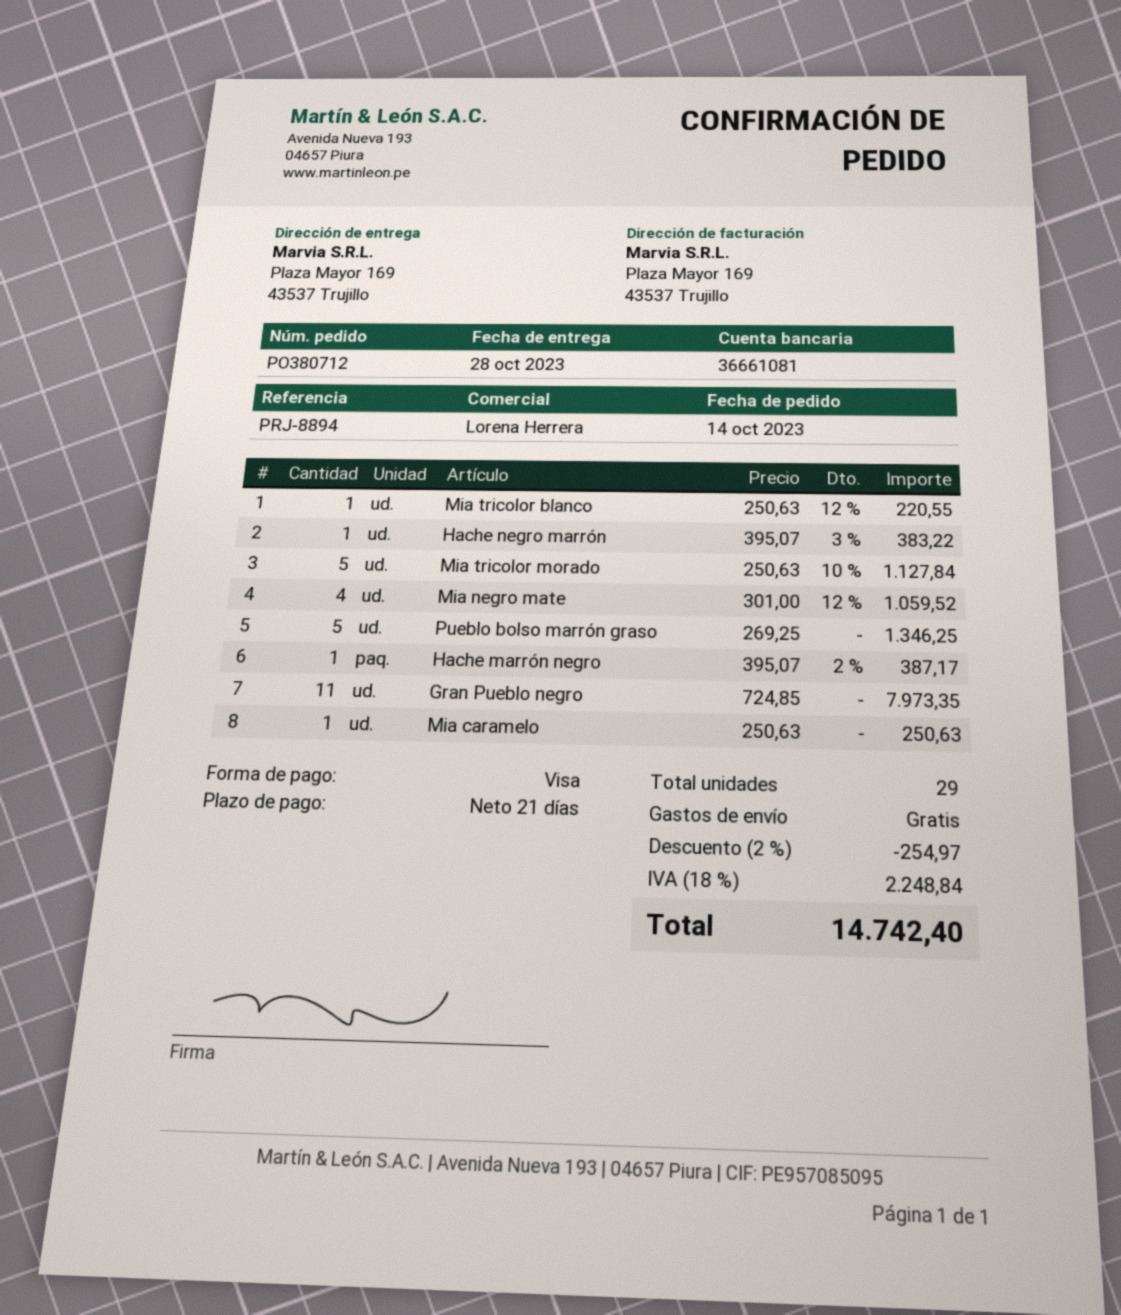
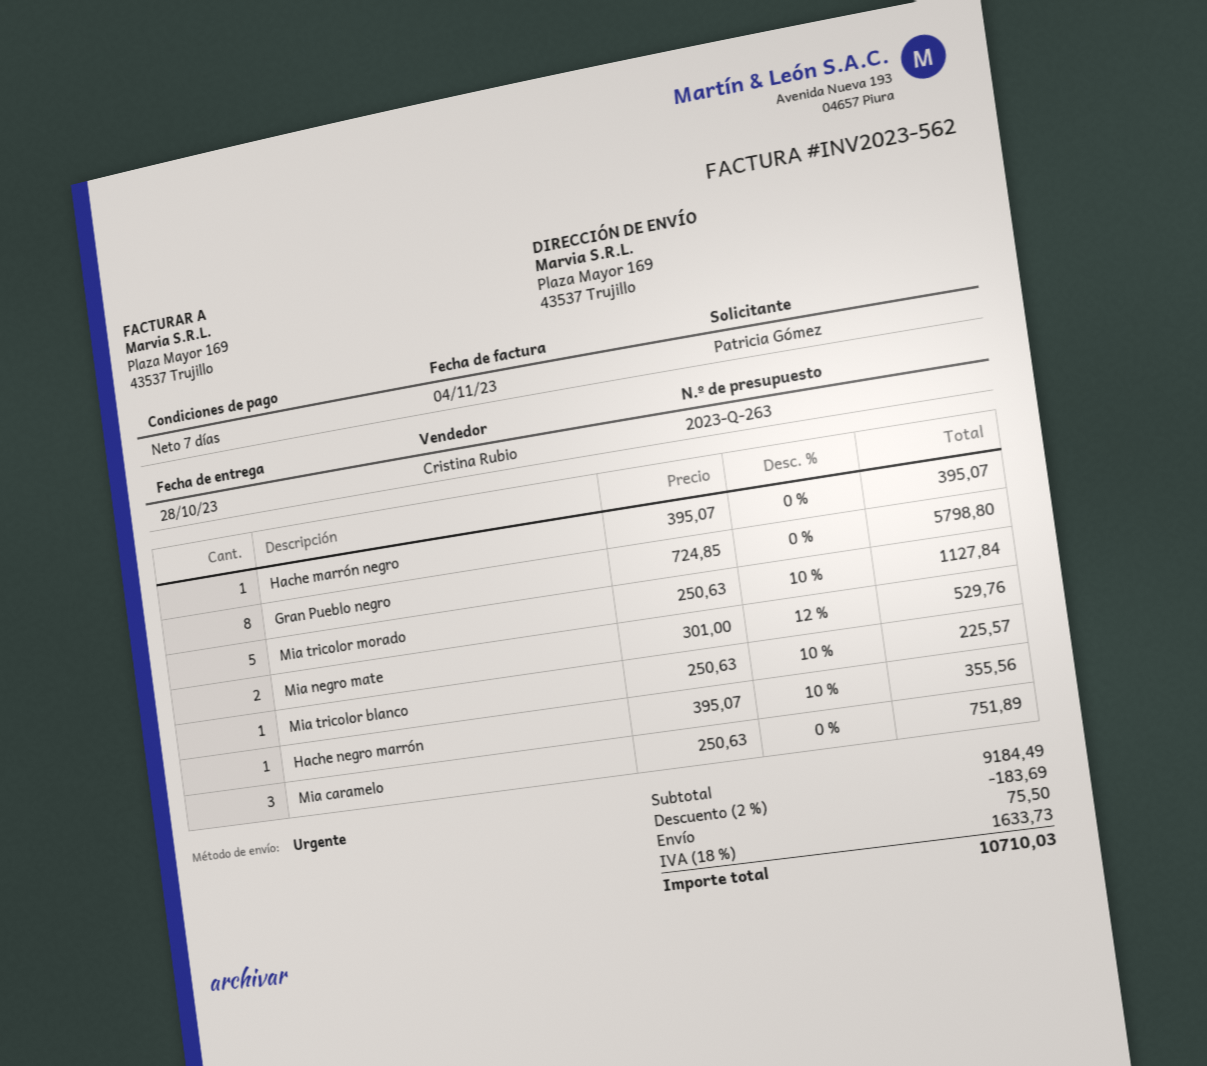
payment terms: 21 days -> 7 days
sales rep: Lorena Herrera -> Cristina Rubio
Mia tricolor blanco: 1 x 250.63 - 12% = 220.55 -> 1 x 250.63 - 10% = 225.57
Hache negro marrón: 1 x 395.07 - 3% = 383.22 -> 1 x 395.07 - 10% = 355.56
Mia negro mate: 4 x 301.00 - 12% = 1059.52 -> 2 x 301.00 - 12% = 529.76
Pueblo bolso marrón graso: 5 x 269.25 = 1346.25 -> none
Hache marrón negro: 1 x 395.07 - 2% = 387.17 -> 1 x 395.07 = 395.07
Gran Pueblo negro: 11 x 724.85 = 7973.35 -> 8 x 724.85 = 5798.80
Mia caramelo: 1 x 250.63 = 250.63 -> 3 x 250.63 = 751.89
discount: 2% = 254.97 -> 2% = 183.69
shipping: 0.00 -> 75.50
tax: 18% = 2248.84 -> 18% = 1633.73
total: 14742.40 -> 10710.03

